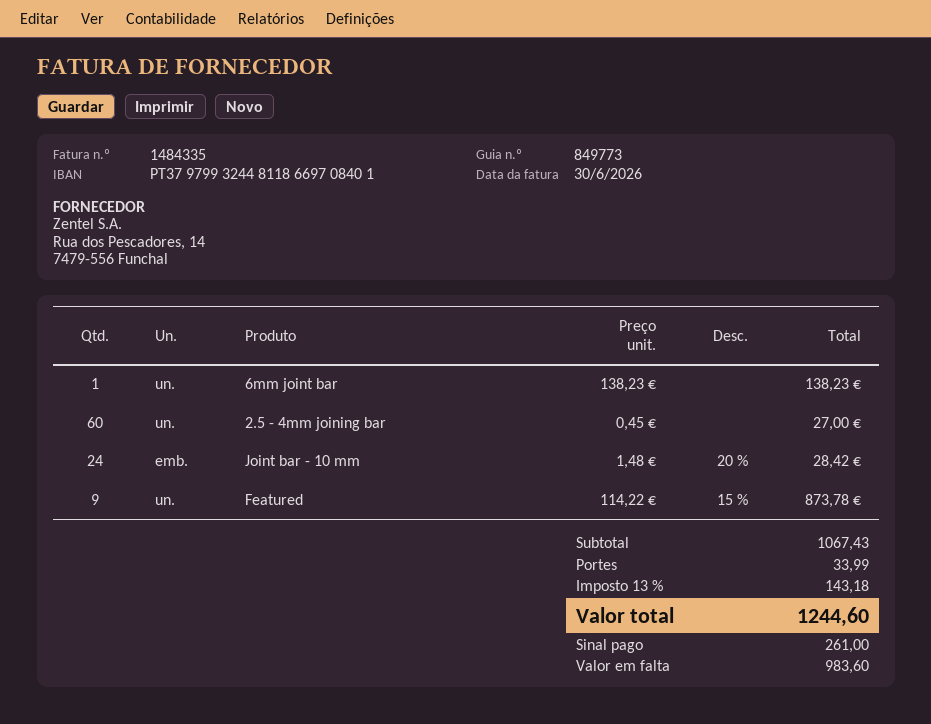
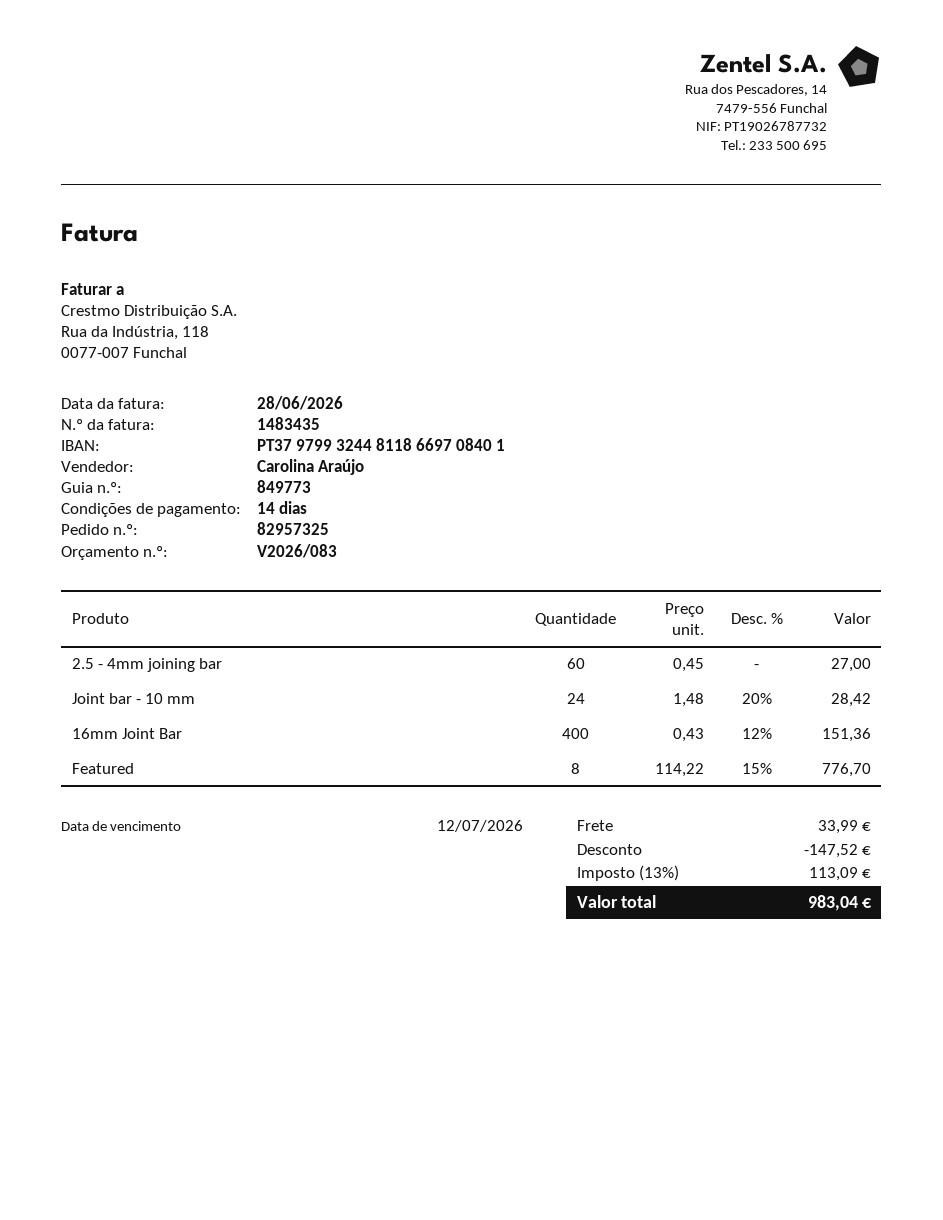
invoice number: 1484335 -> 1483435
invoice date: 2026-06-30 -> 2026-06-28
6mm joint bar: 1 x 138.23 = 138.23 -> none
Featured: 9 x 114.22 - 15% = 873.78 -> 8 x 114.22 - 15% = 776.70
16mm Joint Bar: none -> 400 x 0.43 - 12% = 151.36
discount: none -> 147.52
tax: 13% = 143.18 -> 13% = 113.09
total: 1244.60 -> 983.04

